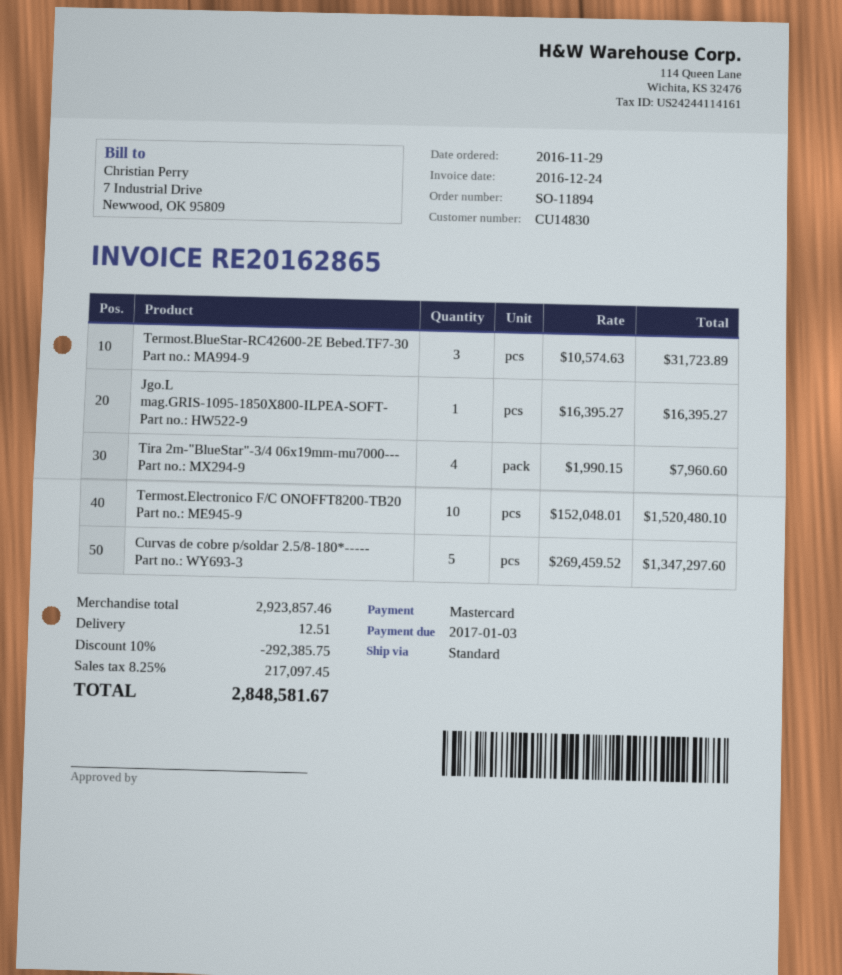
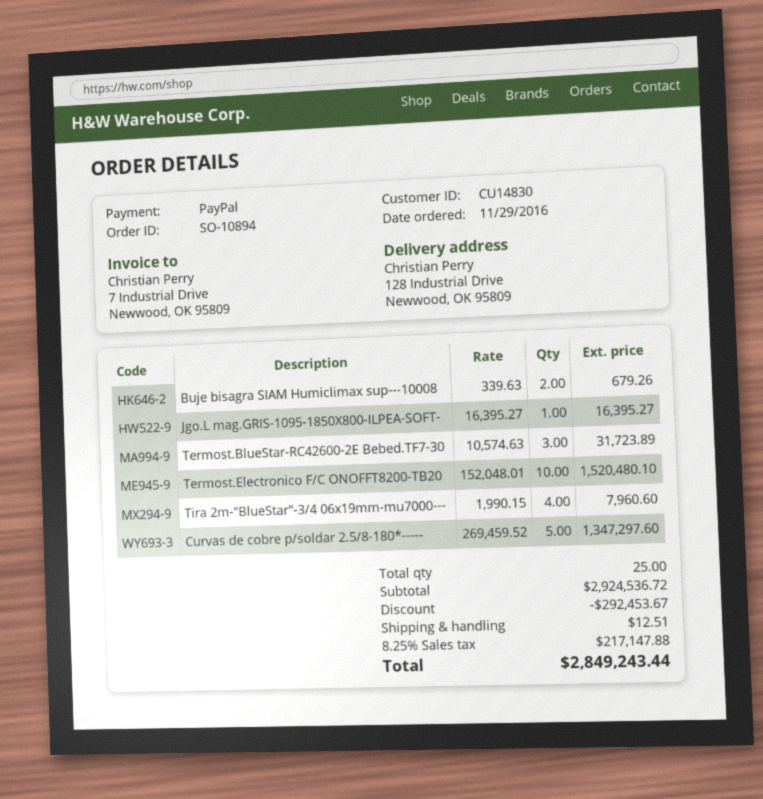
order number: SO-11894 -> SO-10894
payment method: Mastercard -> PayPal
Buje bisagra SIAM Humiclimax sup---10008: none -> 2 x 339.63 = 679.26
subtotal: 2923857.46 -> 2924536.72
discount: 292385.75 -> 292453.67
tax: 8.25% = 217097.45 -> 8.25% = 217147.88
total: 2848581.67 -> 2849243.44

